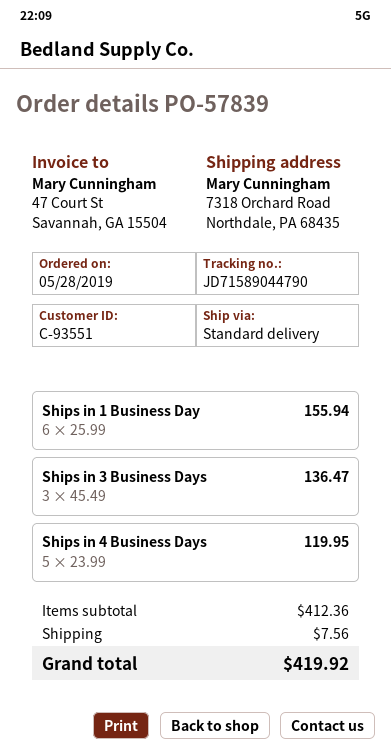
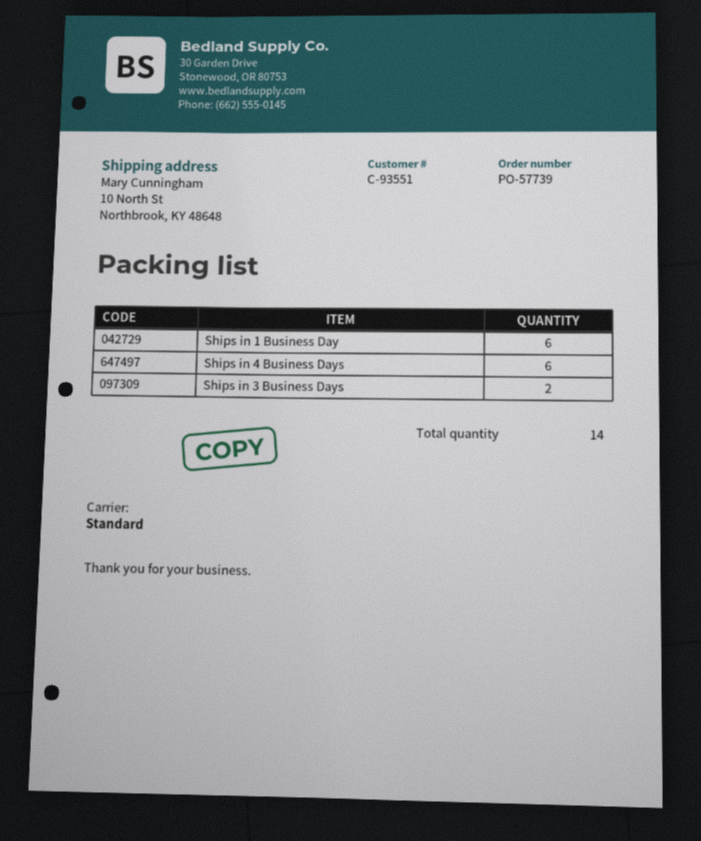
order number: PO-57839 -> PO-57739
ship to: 7318 Orchard Road, Northdale, PA 68435 -> 10 North St, Northbrook, KY 48648
Ships in 3 Business Days: 3 -> 2
Ships in 4 Business Days: 5 -> 6

